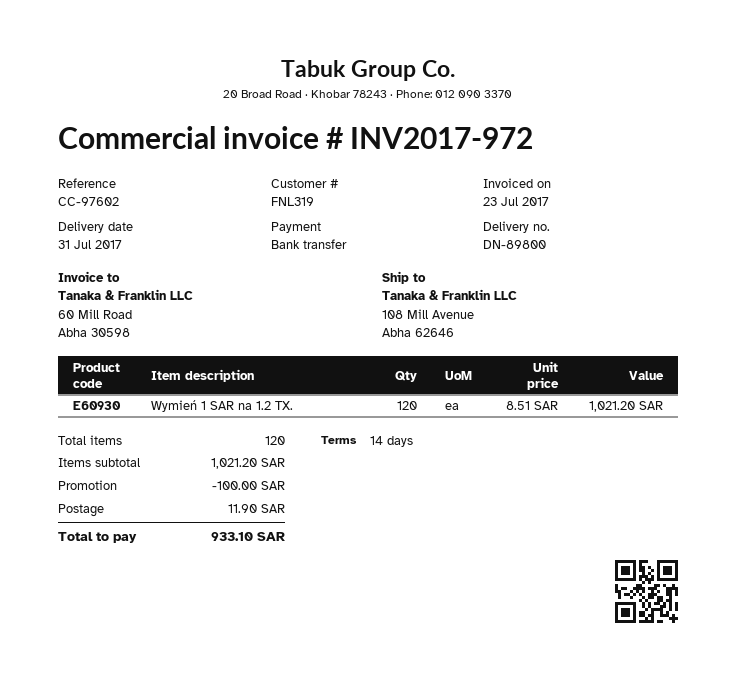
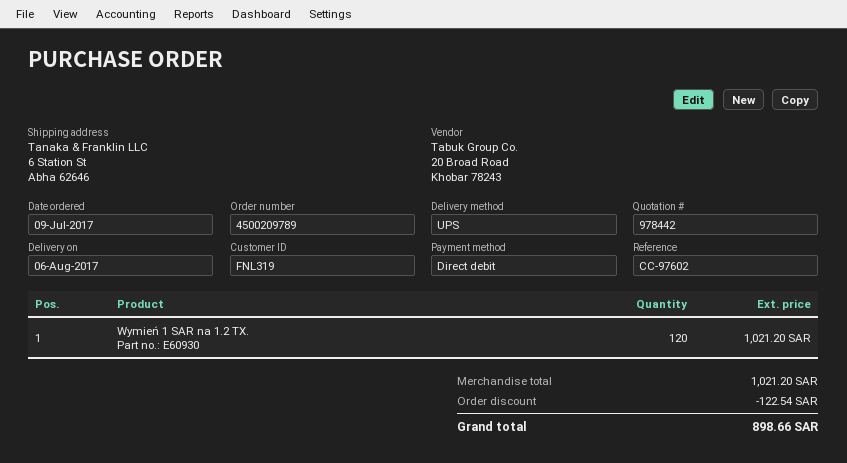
delivery date: 2017-07-31 -> 2017-08-06
payment method: bank transfer -> direct debit
ship to: 108 Mill Avenue, Abha 62646 -> 6 Station St, Abha 62646
discount: 100.00 -> 122.54
shipping: 11.90 -> none
total: 933.10 -> 898.66

